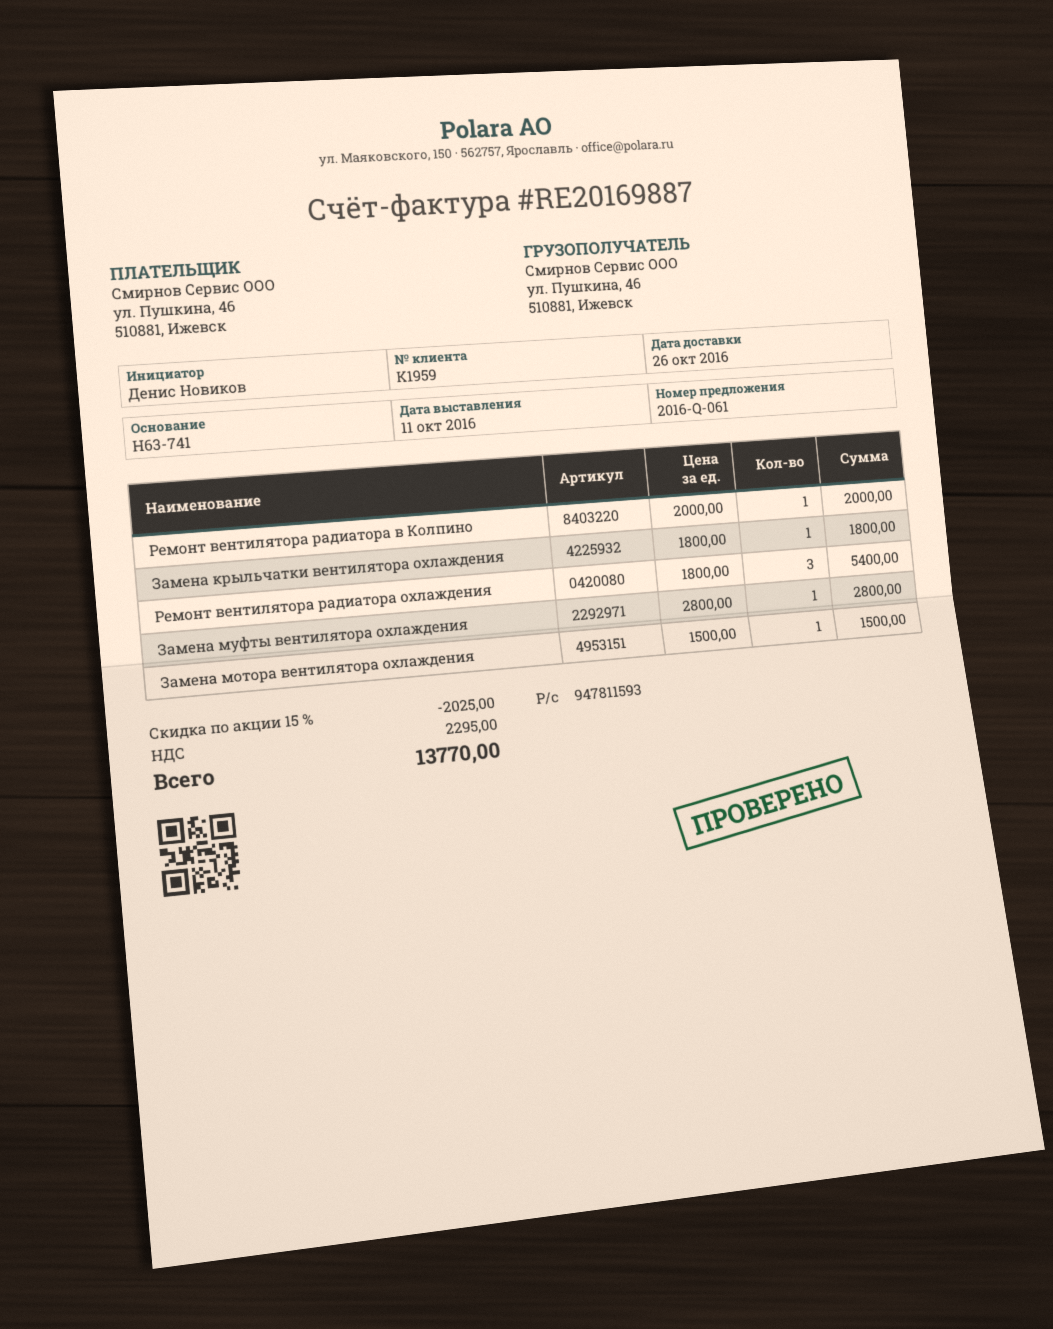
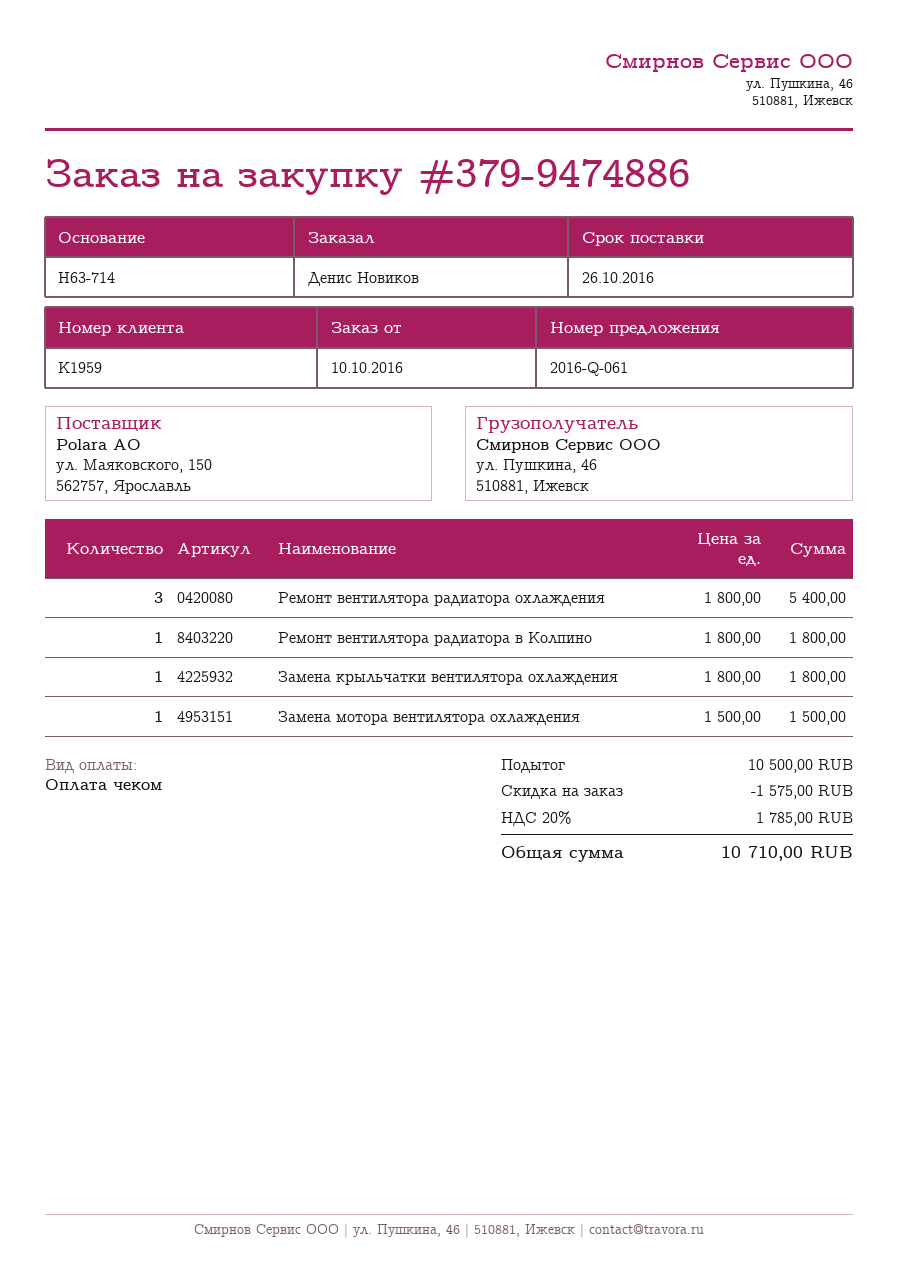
reference: H63-741 -> H63-714
Ремонт вентилятора радиатора в Колпино: 1 x 2000.00 = 2000.00 -> 1 x 1800.00 = 1800.00
Замена муфты вентилятора охлаждения: 1 x 2800.00 = 2800.00 -> none
discount: 2025.00 -> 1575.00
tax: 2295.00 -> 1785.00
total: 13770.00 -> 10710.00

